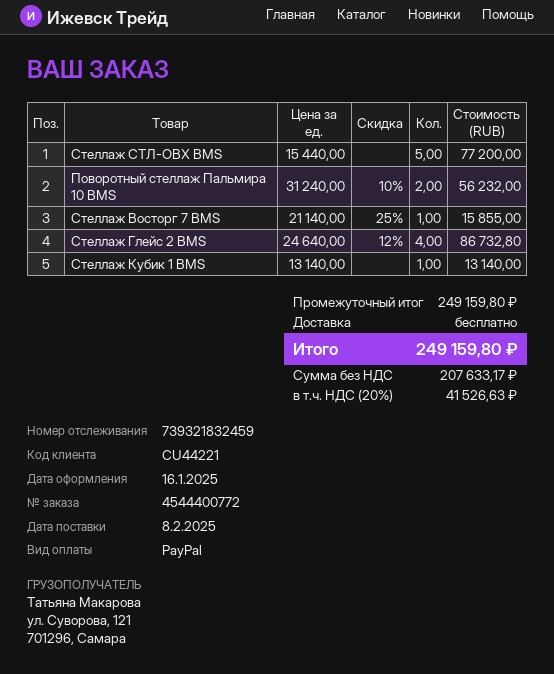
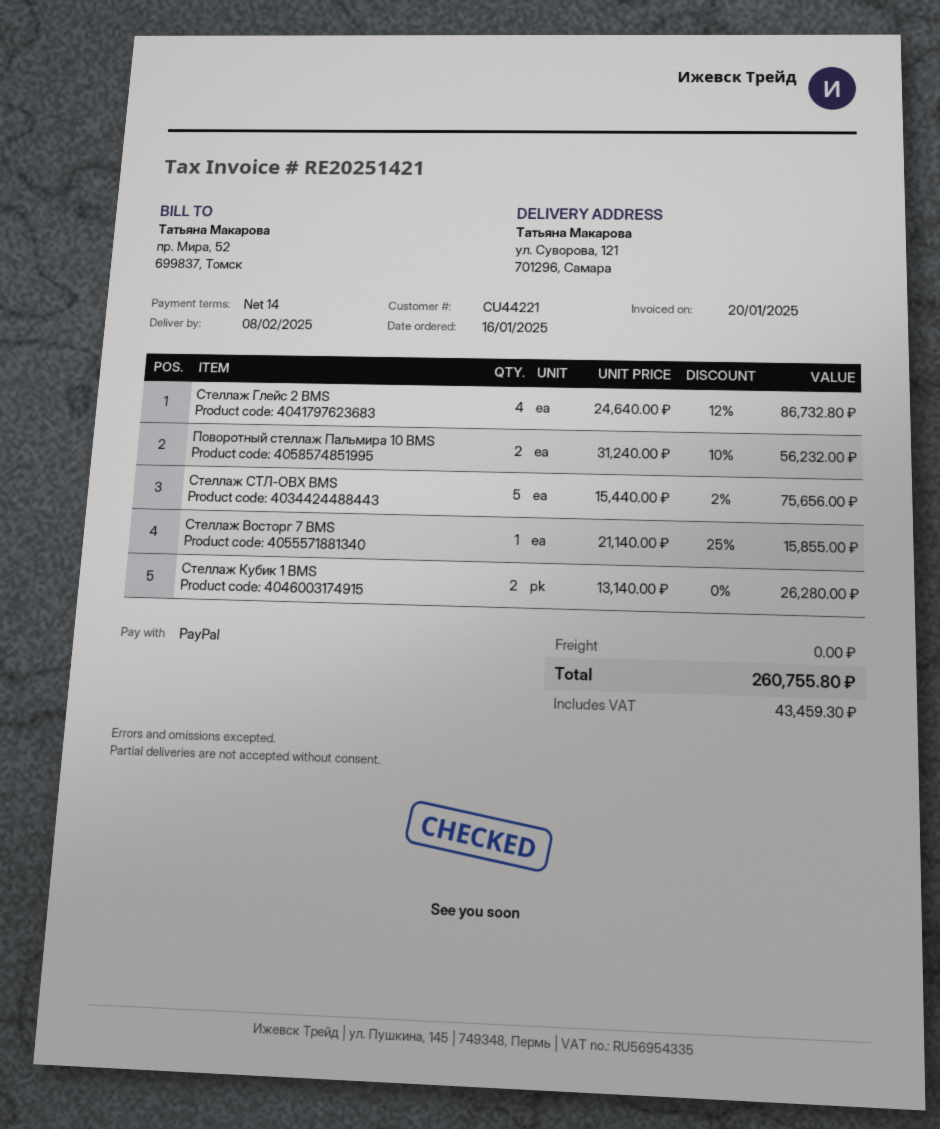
Стеллаж СТЛ-ОВХ BMS: 5 x 15440.00 = 77200.00 -> 5 x 15440.00 - 2% = 75656.00
Стеллаж Кубик 1 BMS: 1 x 13140.00 = 13140.00 -> 2 x 13140.00 = 26280.00
tax: 41526.63 -> 43459.30
total: 249159.80 -> 260755.80

